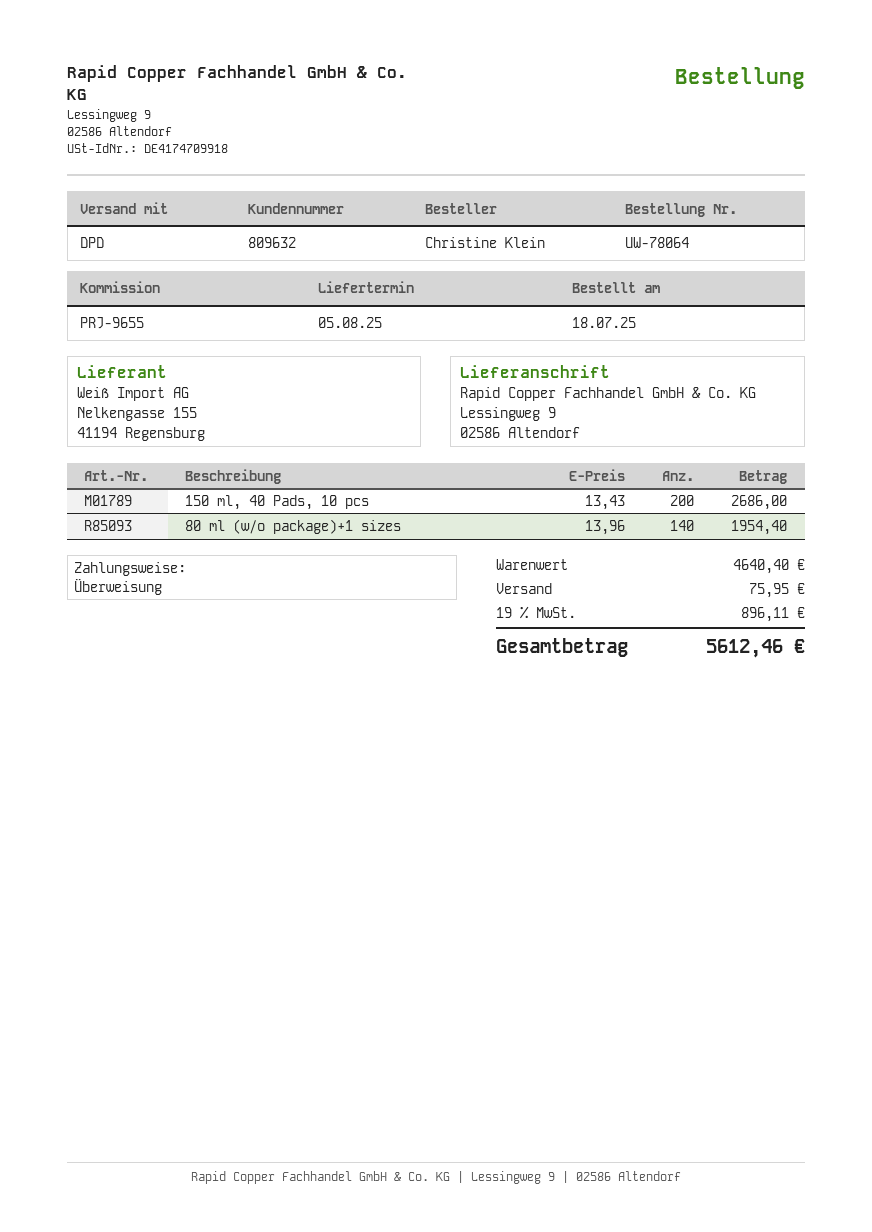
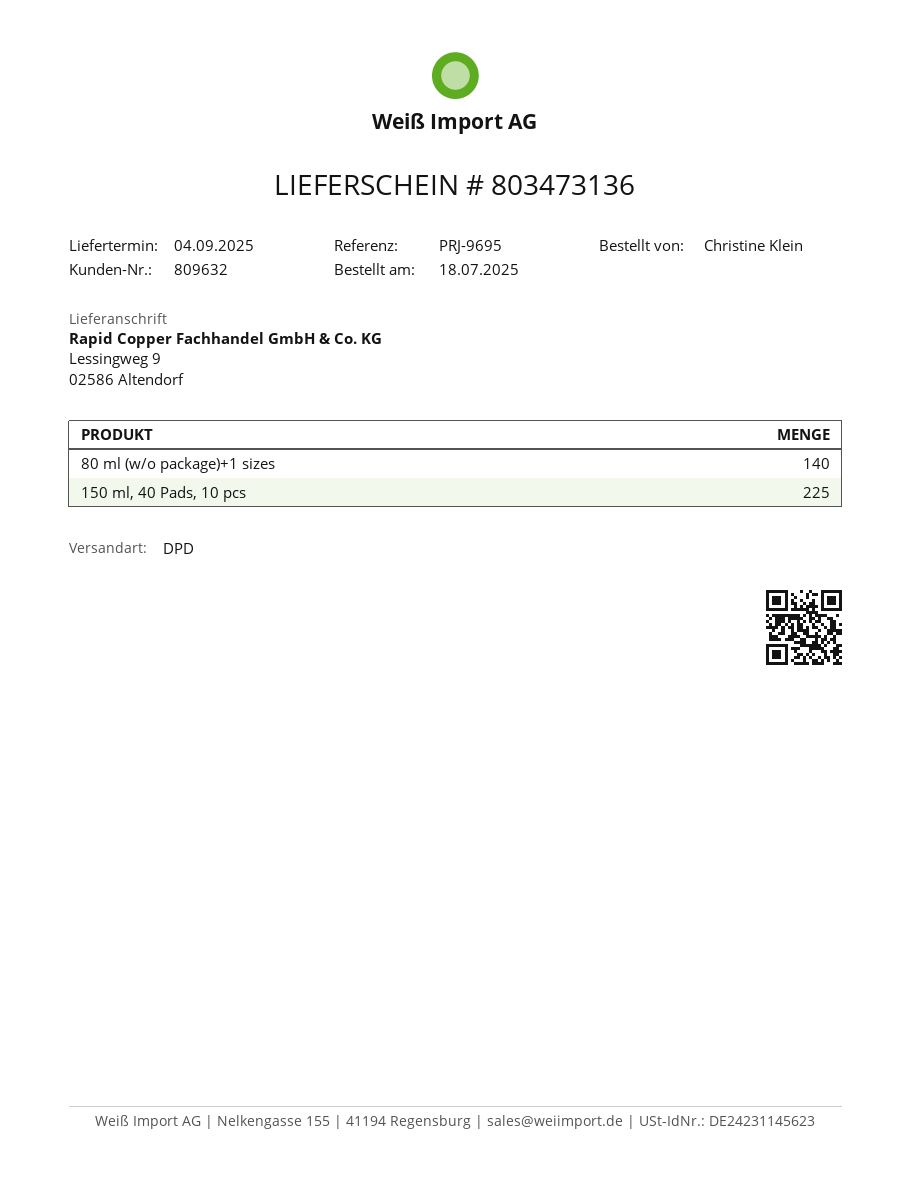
delivery date: 2025-08-05 -> 2025-09-04
reference: PRJ-9655 -> PRJ-9695
150 ml, 40 Pads, 10 pcs: 200 -> 225

